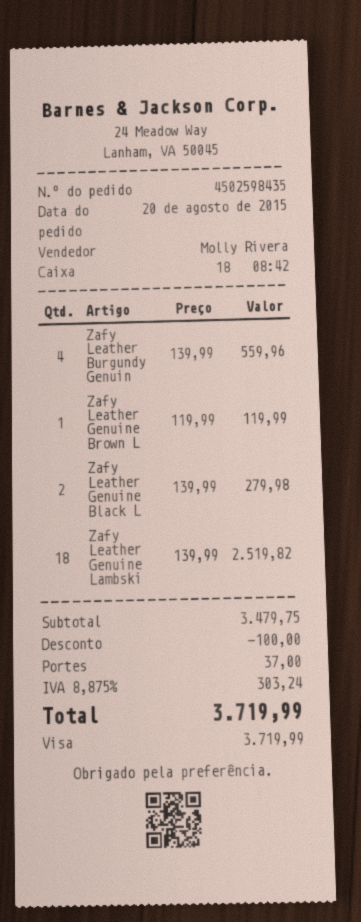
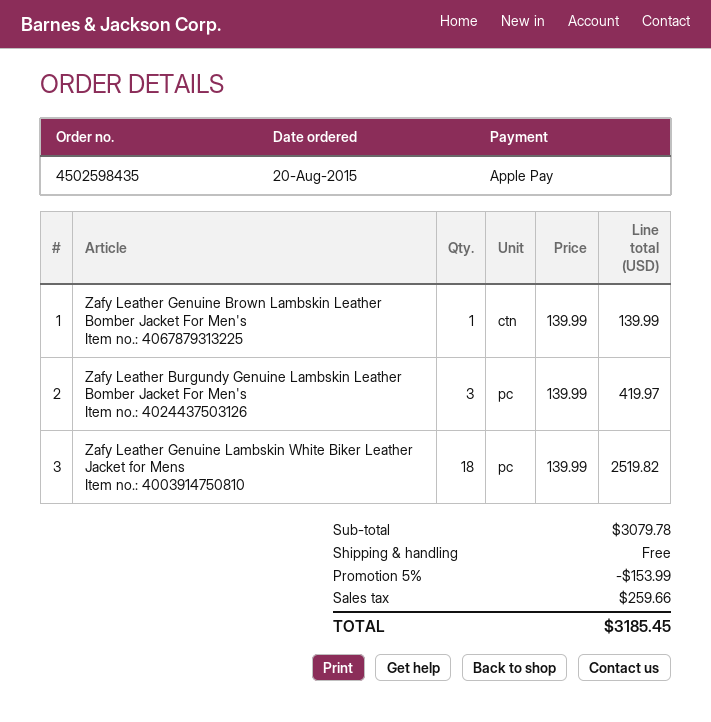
payment method: Visa -> Apple Pay
Zafy Leather Burgundy Genuin: 4 x 139.99 = 559.96 -> 3 x 139.99 = 419.97
Zafy Leather Genuine Brown L: 1 x 119.99 = 119.99 -> 1 x 139.99 = 139.99
Zafy Leather Genuine Black L: 2 x 139.99 = 279.98 -> none
subtotal: 3479.75 -> 3079.78
discount: 100.00 -> 153.99
shipping: 37.00 -> 0.00
tax: 303.24 -> 259.66
total: 3719.99 -> 3185.45

